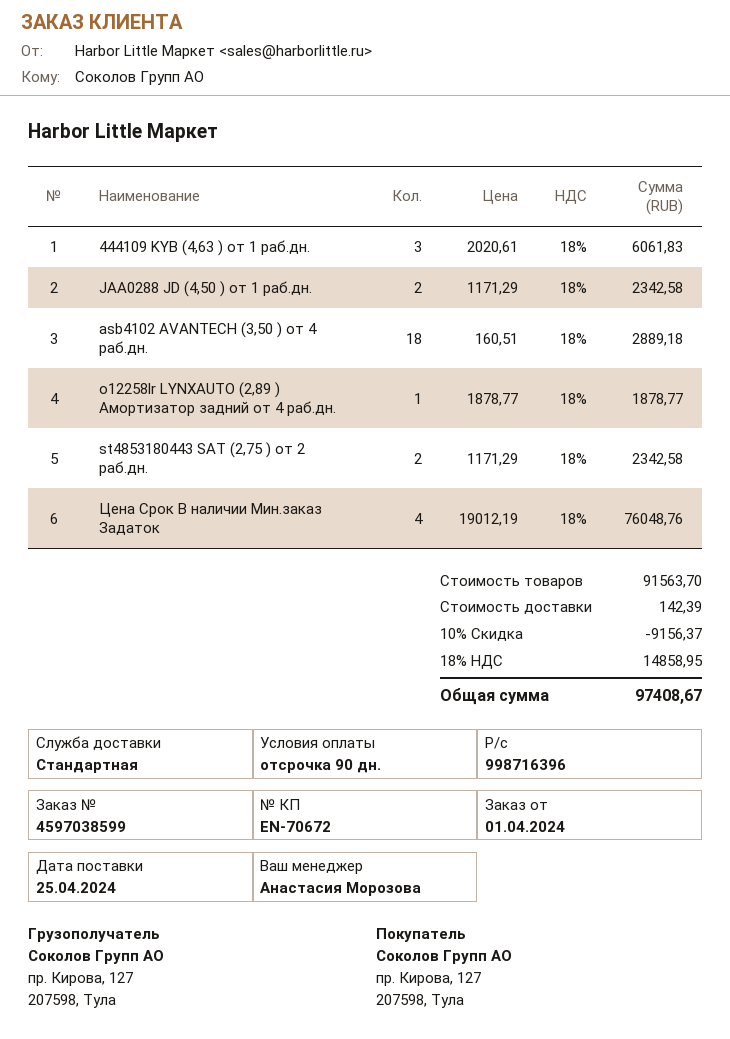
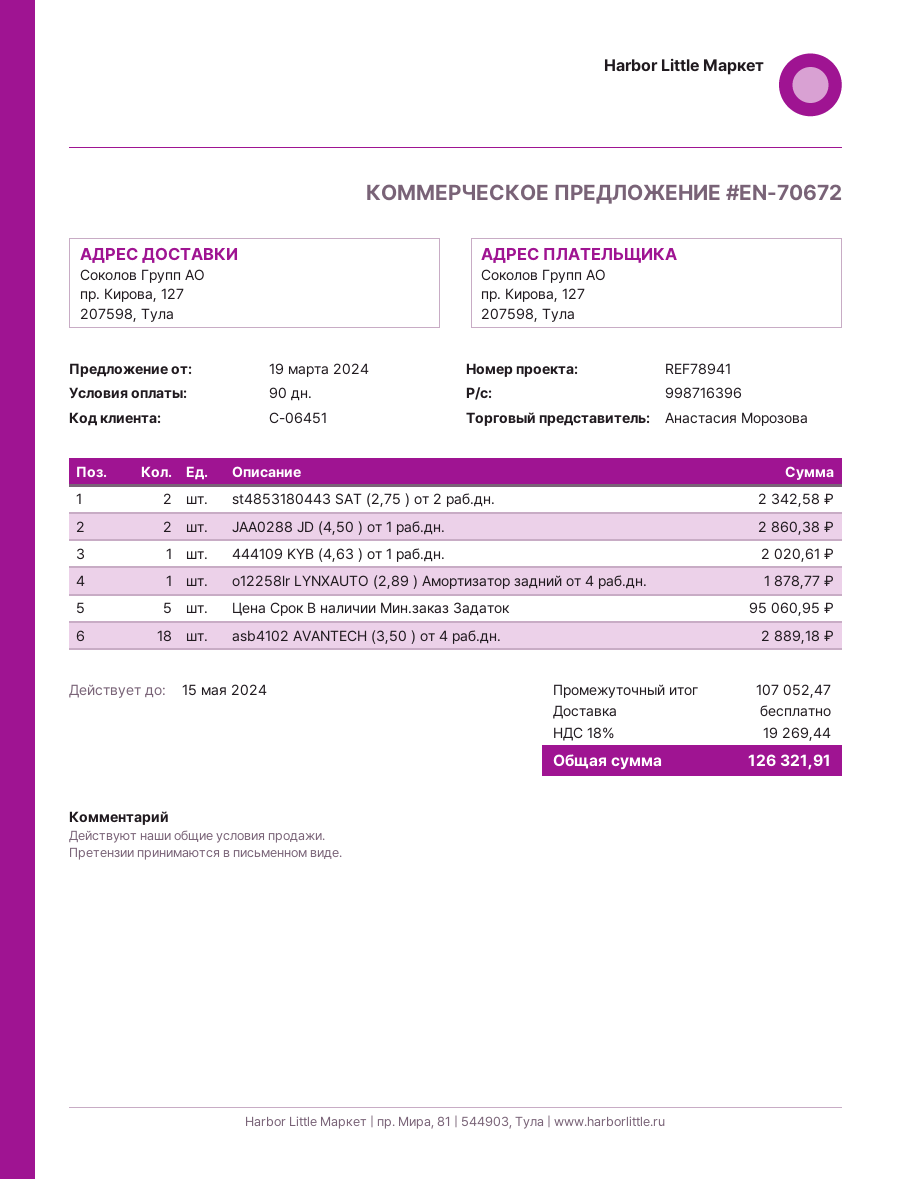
444109 KYB (4,63 ) от 1 раб.дн.: 3 for 6061.83 -> 1 for 2020.61
JAA0288 JD (4,50 ) от 1 раб.дн.: 2 for 2342.58 -> 2 for 2860.38
Цена Срок В наличии Мин.заказ Задаток: 4 for 76048.76 -> 5 for 95060.95
subtotal: 91563.70 -> 107052.47
discount: 10% = 9156.37 -> none
shipping: 142.39 -> 0.00
tax: 18% = 14858.95 -> 18% = 19269.44
total: 97408.67 -> 126321.91

